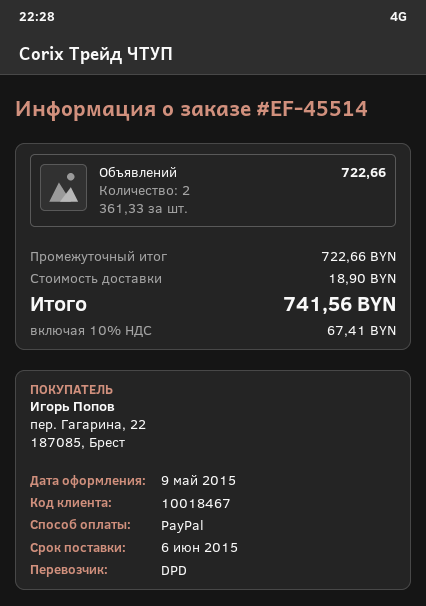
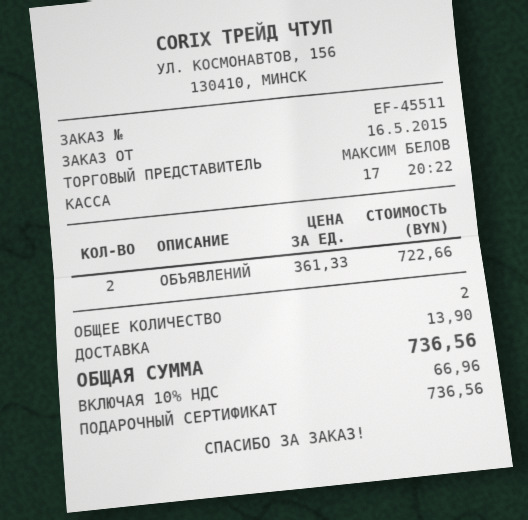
order number: EF-45514 -> EF-45511
order date: 2015-05-09 -> 2015-05-16
payment method: PayPal -> gift card
shipping: 18.90 -> 13.90
tax: 10% = 67.41 -> 10% = 66.96
total: 741.56 -> 736.56

